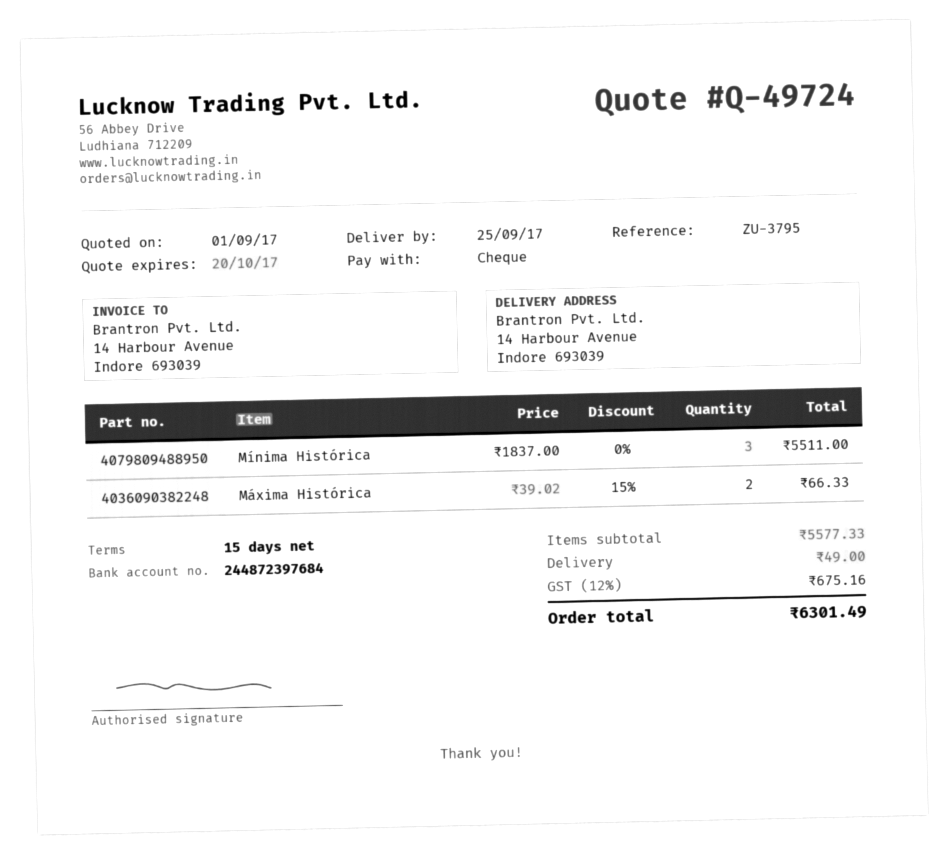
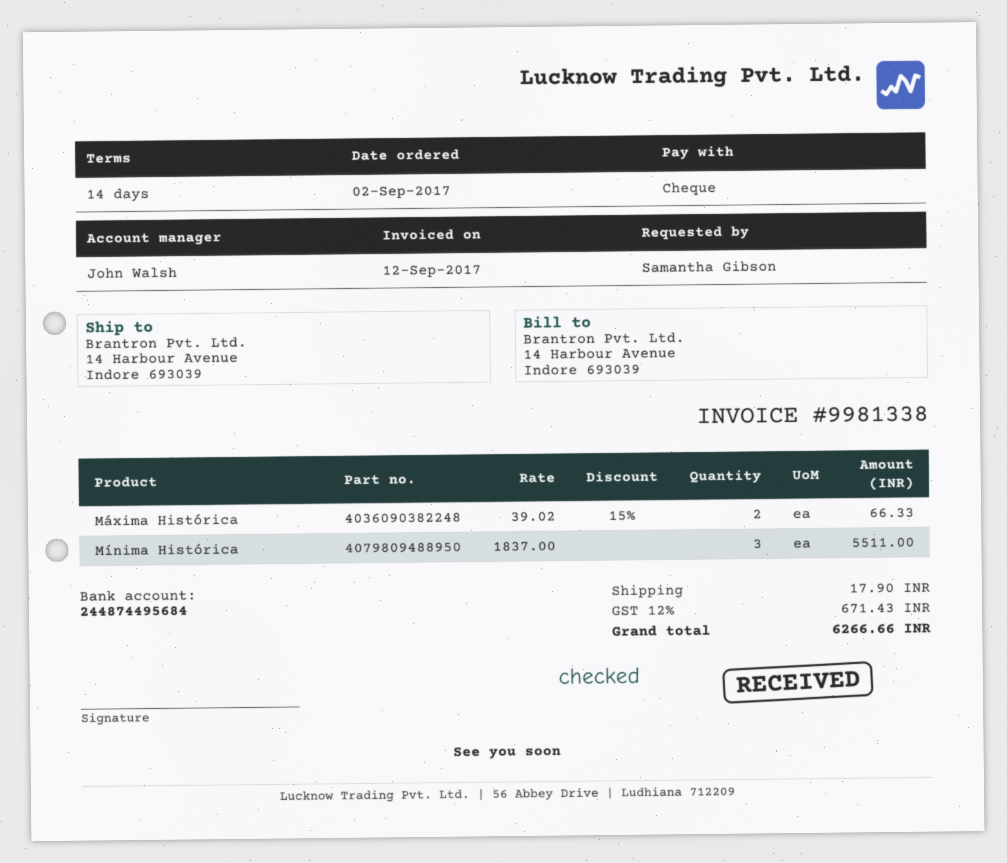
payment terms: 15 days -> 14 days
bank account: 244872397684 -> 244874495684
shipping: 49.00 -> 17.90
tax: 12% = 675.16 -> 12% = 671.43
total: 6301.49 -> 6266.66

